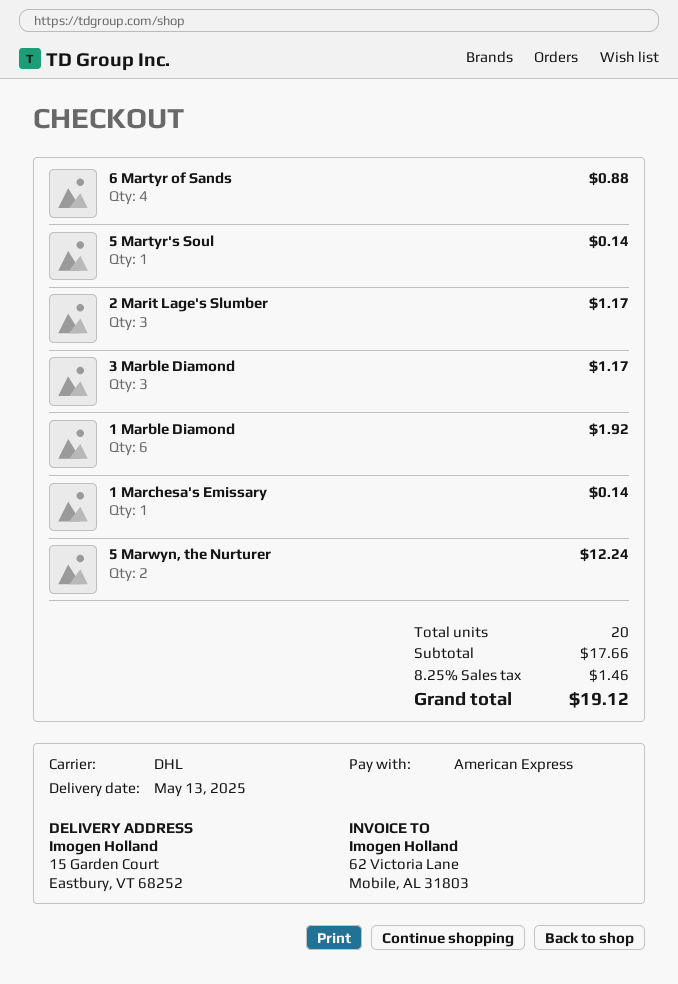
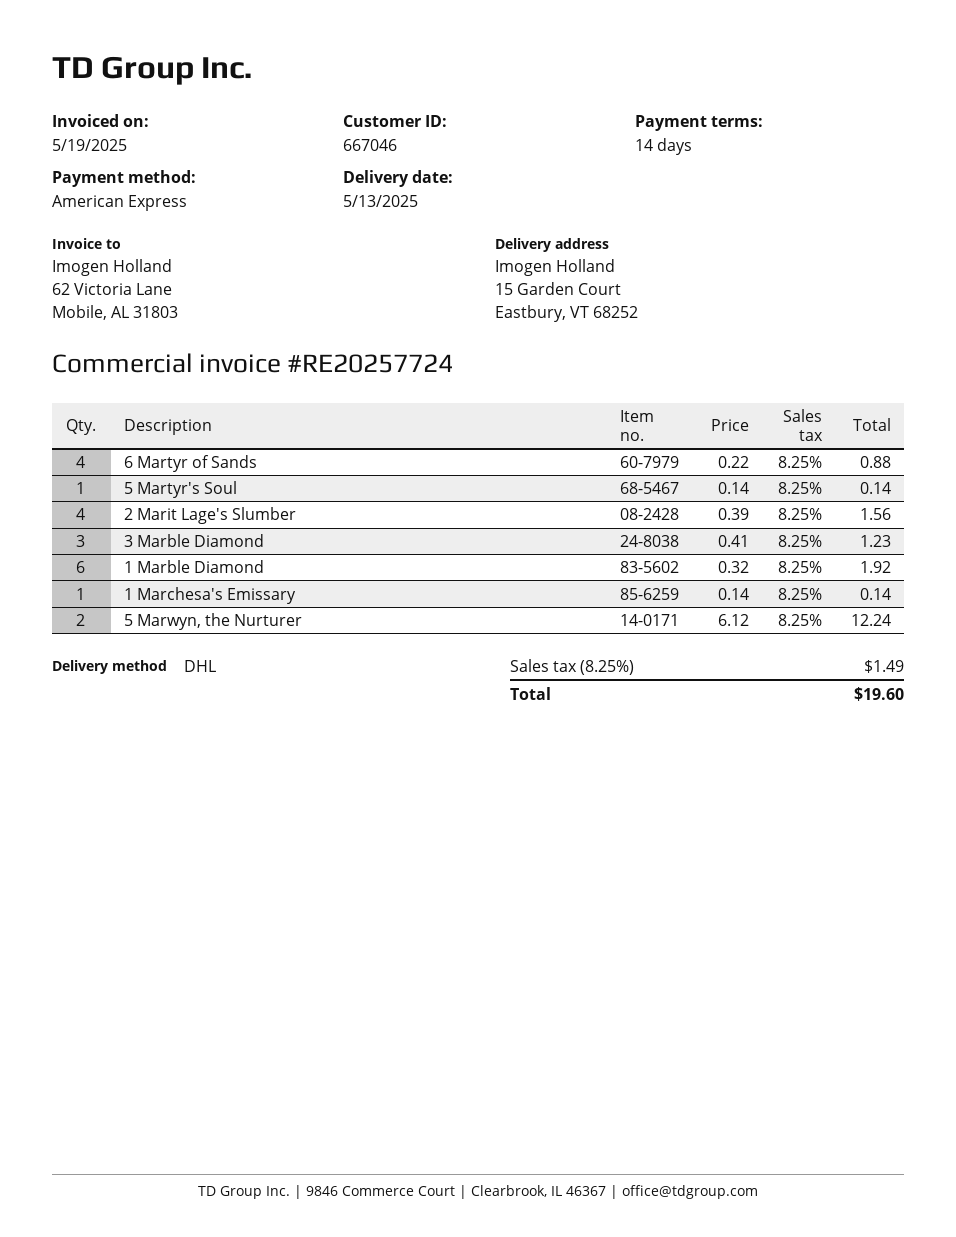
2 Marit Lage's Slumber: 3 for 1.17 -> 4 for 1.56
3 Marble Diamond: 3 for 1.17 -> 3 for 1.23
tax: 8.25% = 1.46 -> 8.25% = 1.49
total: 19.12 -> 19.60

